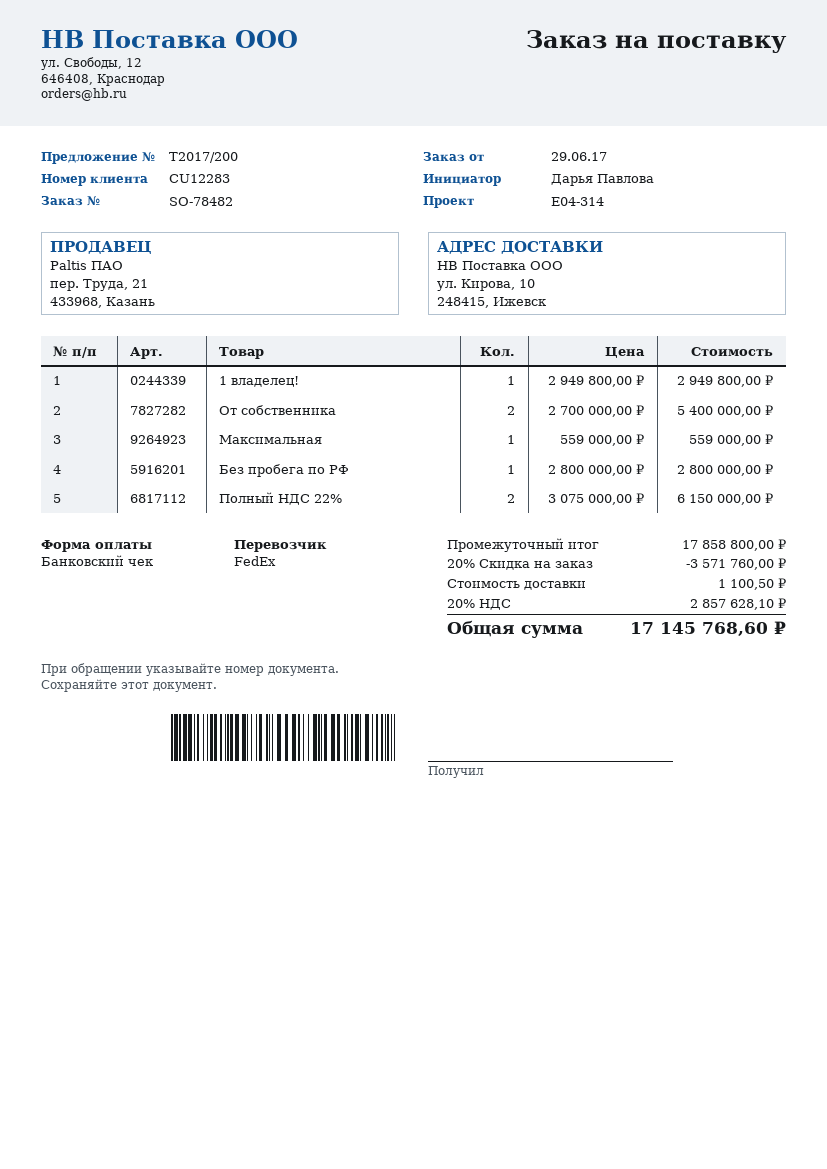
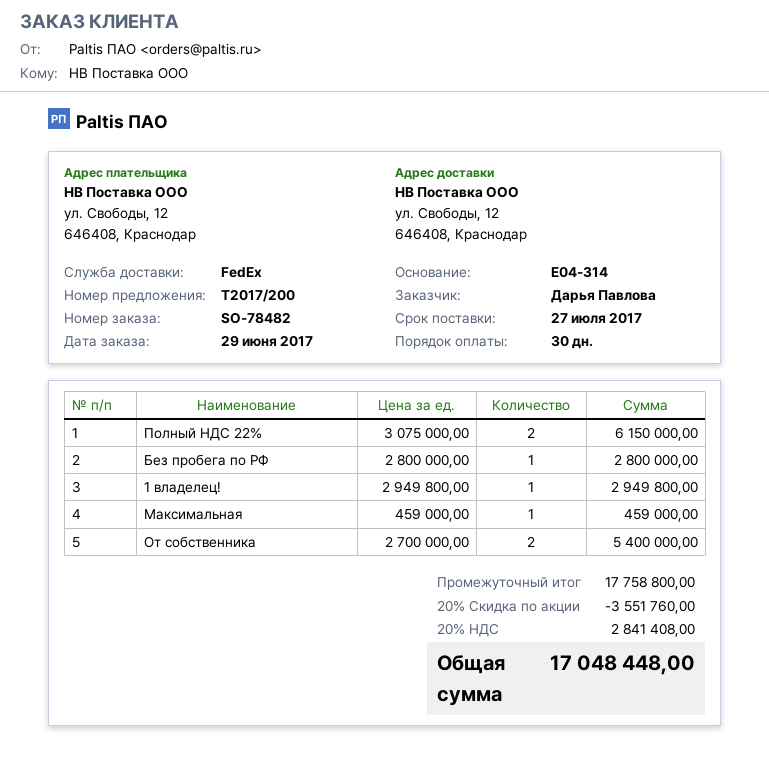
ship to: ул. Кирова, 10, 248415, Ижевск -> ул. Свободы, 12, 646408, Краснодар
Максимальная: 1 x 559000.00 = 559000.00 -> 1 x 459000.00 = 459000.00
subtotal: 17858800.00 -> 17758800.00
discount: 20% = 3571760.00 -> 20% = 3551760.00
shipping: 1100.50 -> none
tax: 20% = 2857628.10 -> 20% = 2841408.00
total: 17145768.60 -> 17048448.00

